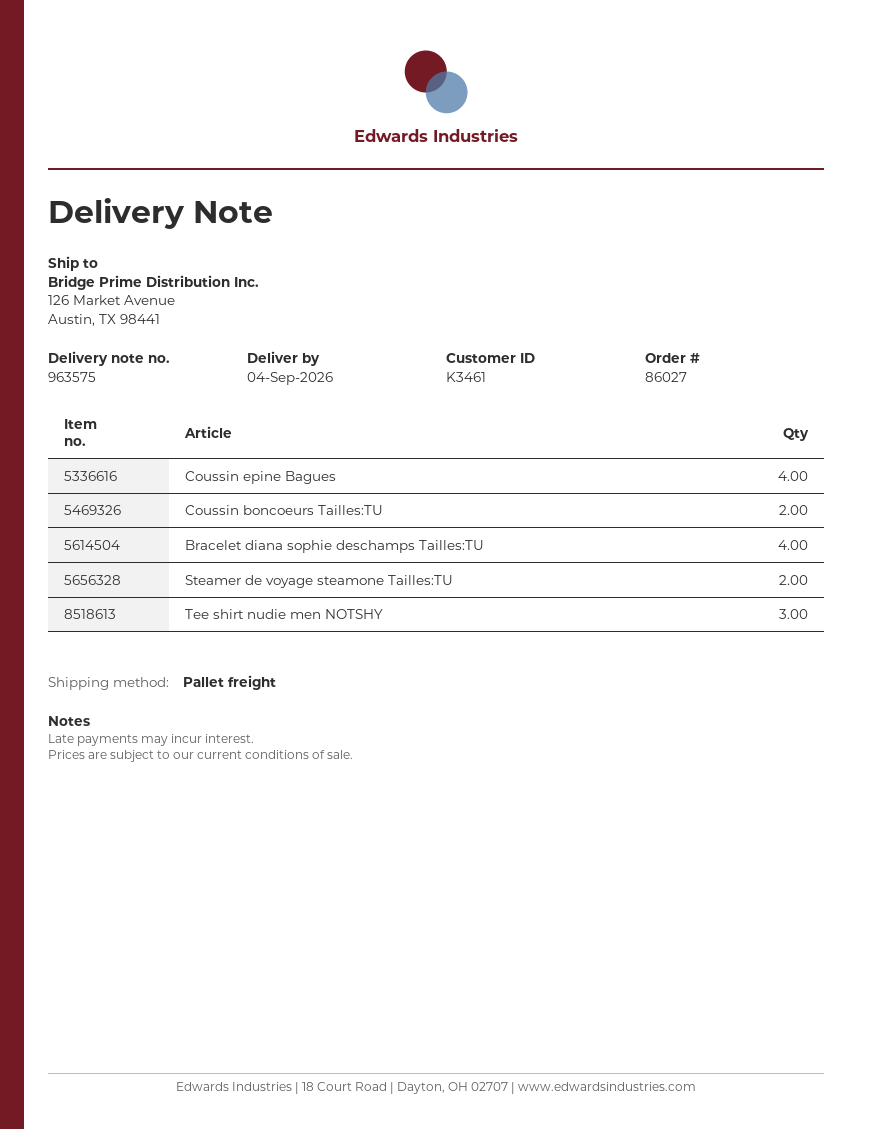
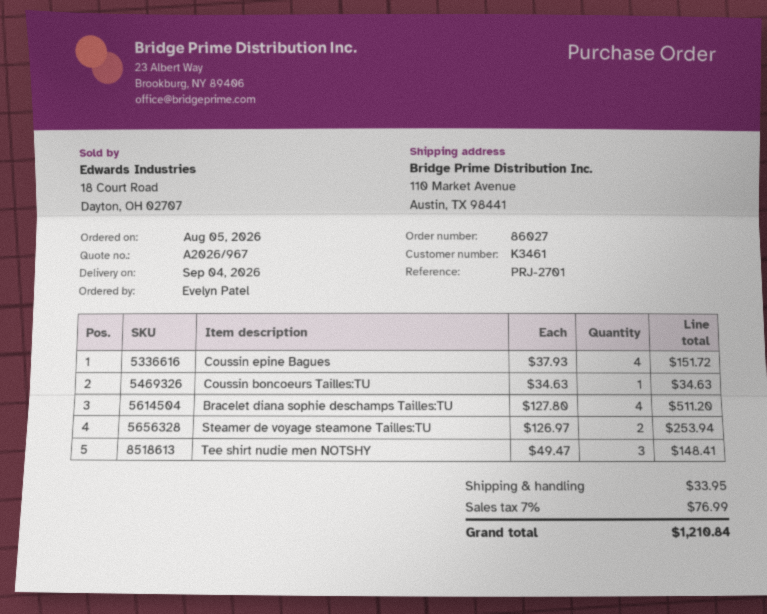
ship to: 126 Market Avenue, Austin, TX 98441 -> 110 Market Avenue, Austin, TX 98441
Coussin boncoeurs Tailles:TU: 2 -> 1

